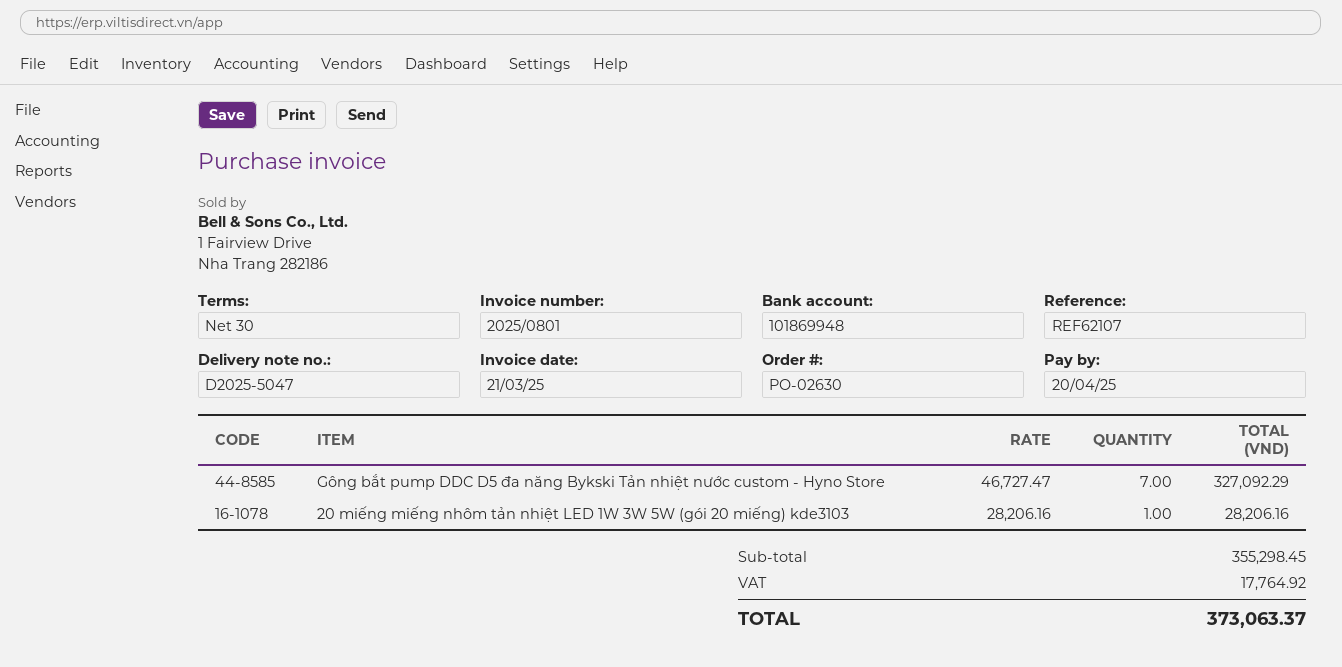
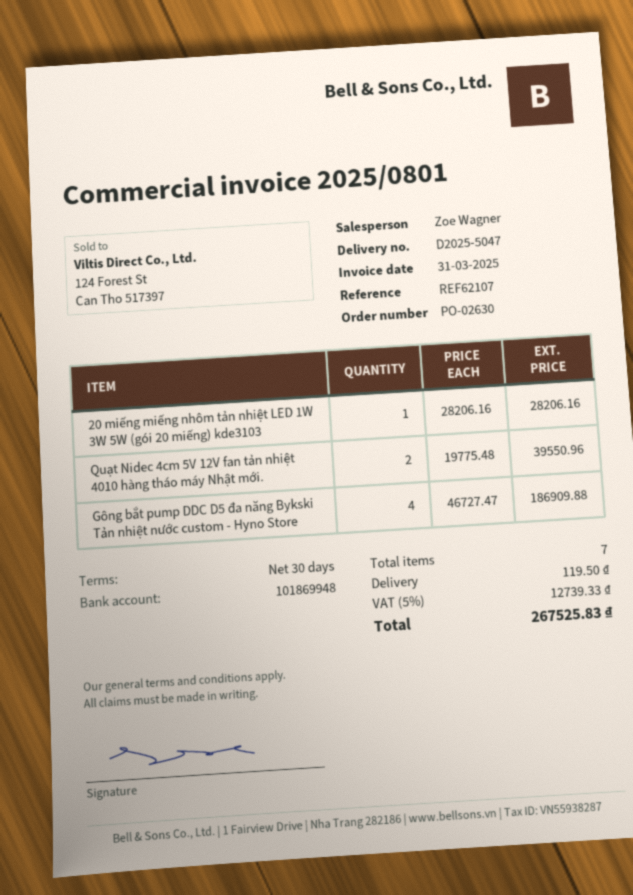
invoice date: 2025-03-21 -> 2025-03-31
Gông bắt pump DDC D5 đa năng Bykski Tản nhiệt nước custom - Hyno Store: 7 x 46727.47 = 327092.29 -> 4 x 46727.47 = 186909.88
Quạt Nidec 4cm 5V 12V fan tản nhiệt 4010 hàng tháo máy Nhật mới.: none -> 2 x 19775.48 = 39550.96
shipping: none -> 119.50
tax: 17764.92 -> 12739.33
total: 373063.37 -> 267525.83

